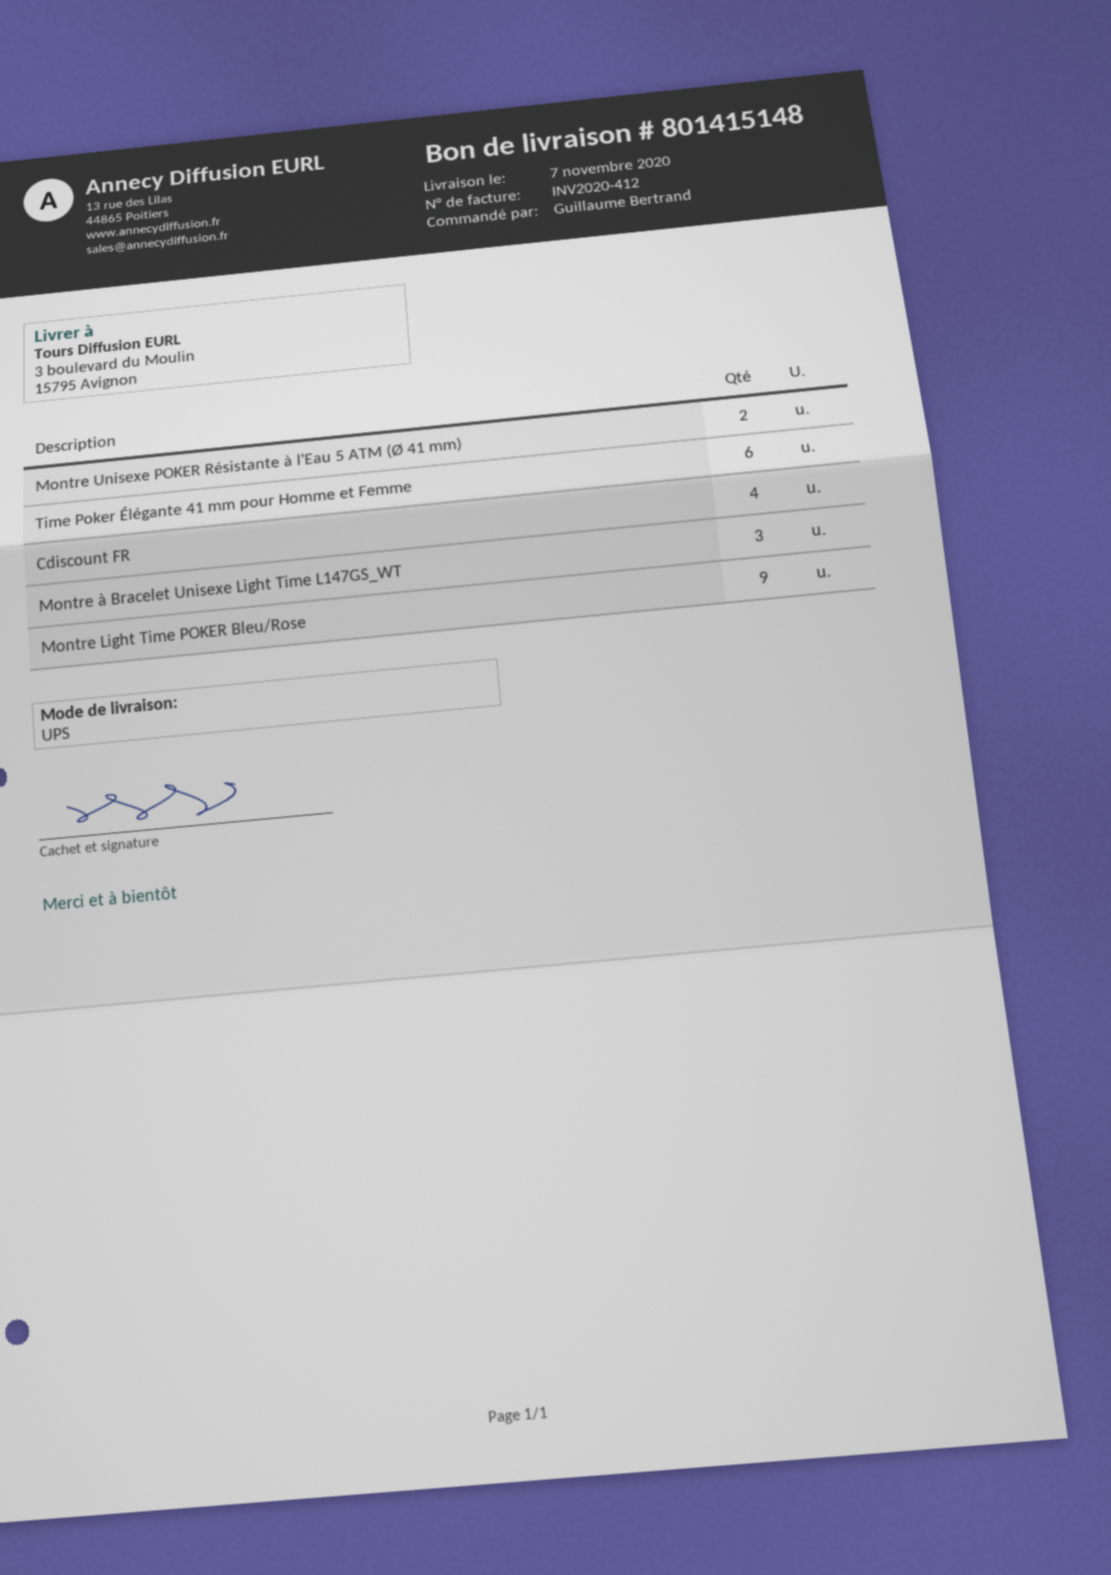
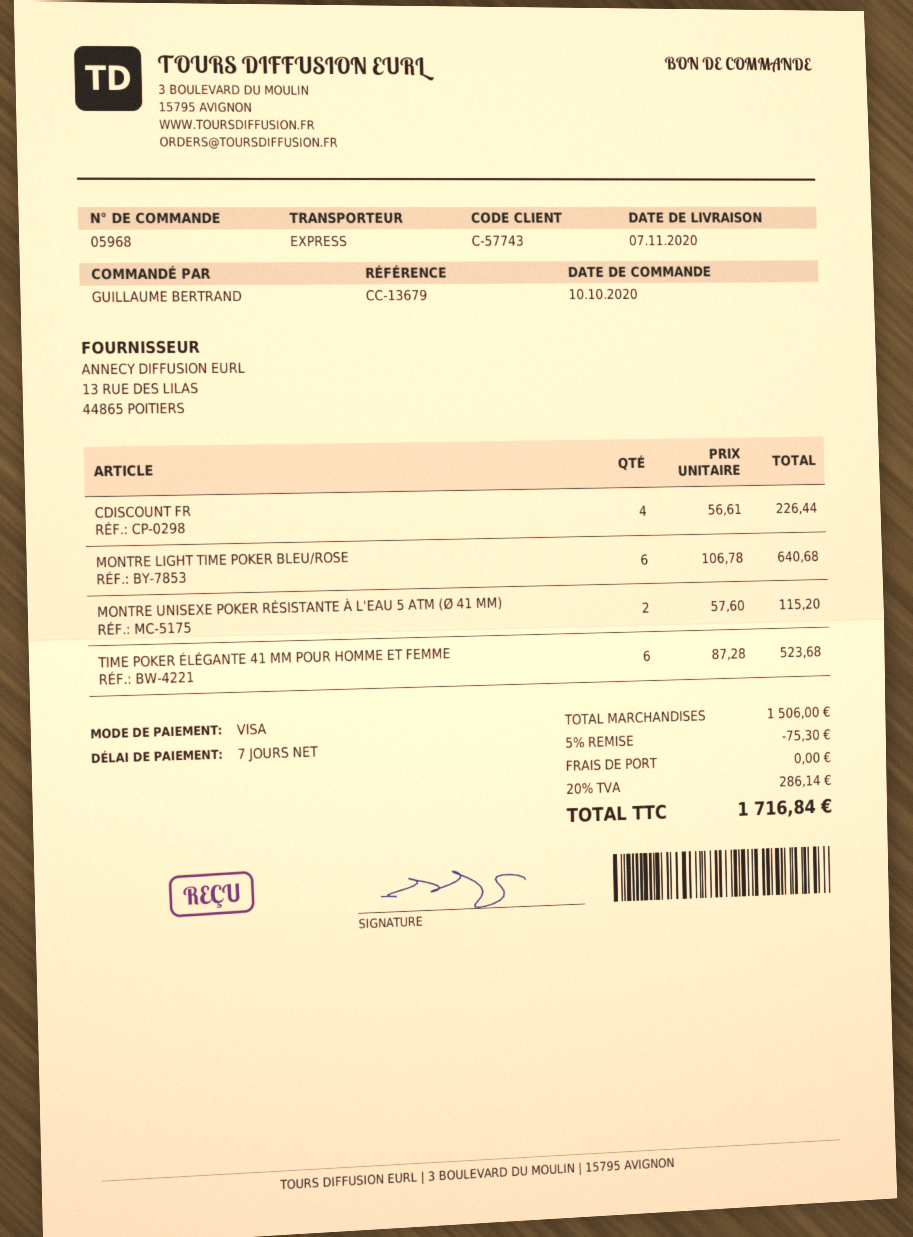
shipping method: UPS -> express
Montre à Bracelet Unisexe Light Time L147GS_WT: 3 -> none
Montre Light Time POKER Bleu/Rose: 9 -> 6

